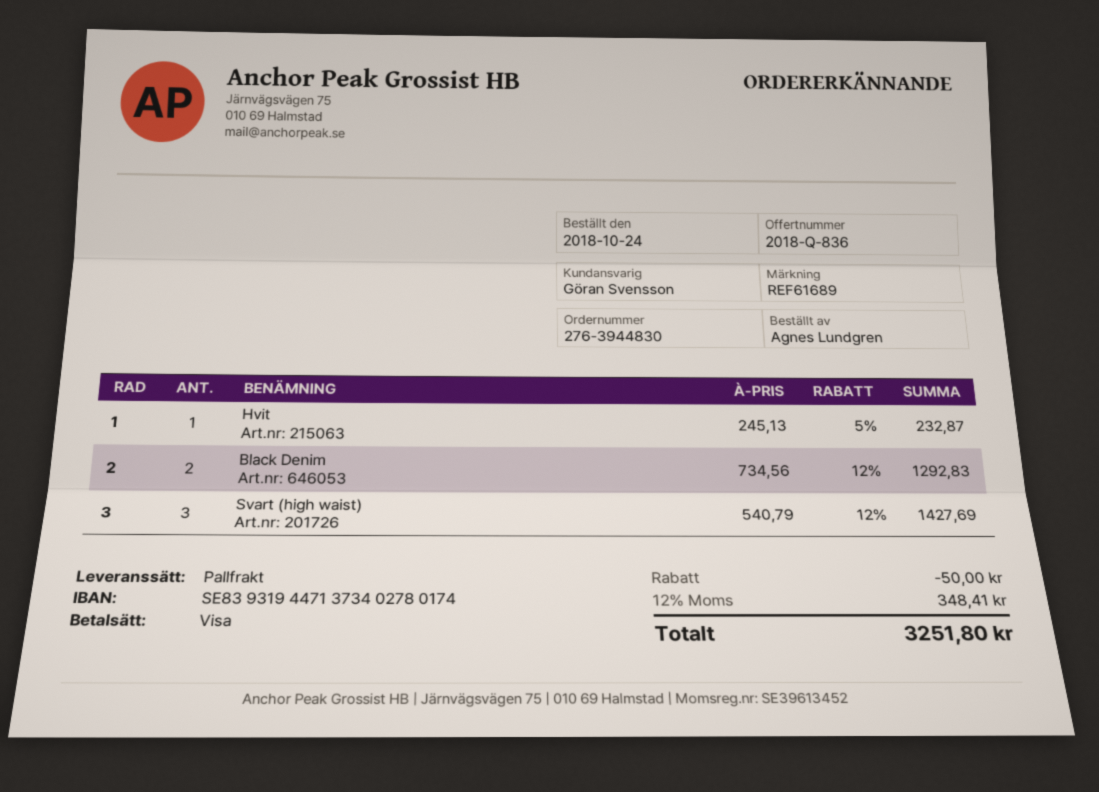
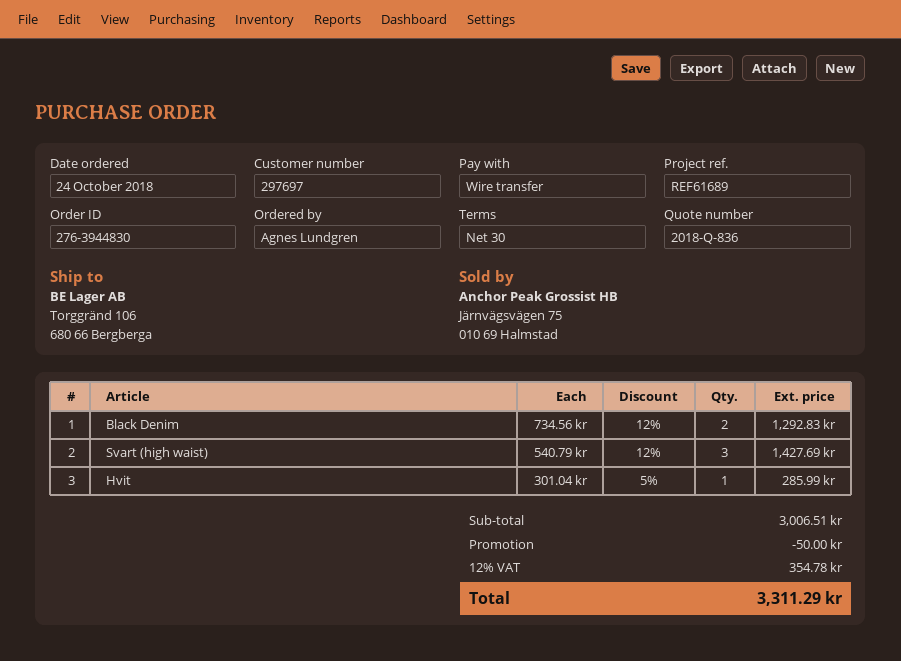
payment method: Visa -> bank transfer
Hvit: 1 x 245.13 - 5% = 232.87 -> 1 x 301.04 - 5% = 285.99
tax: 12% = 348.41 -> 12% = 354.78
total: 3251.80 -> 3311.29

